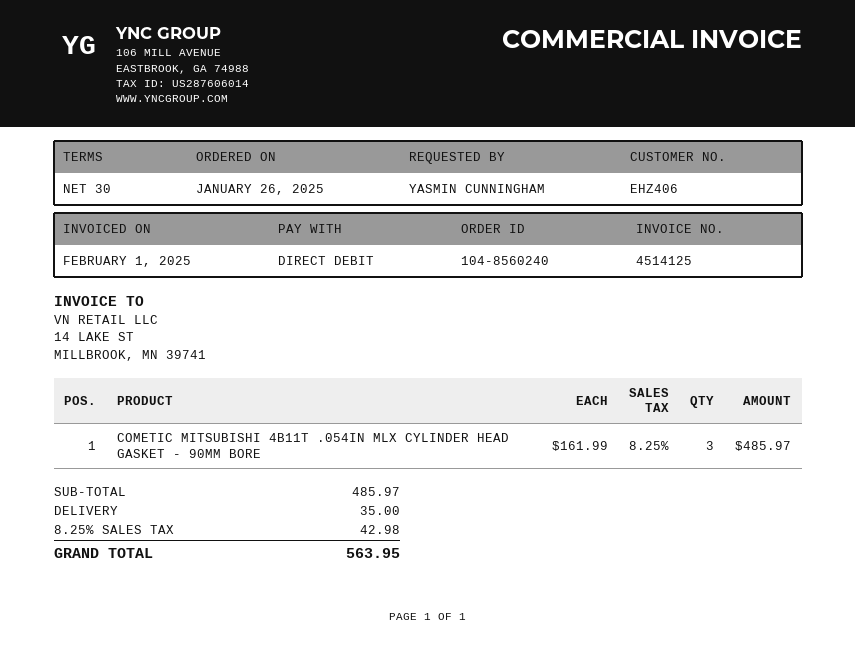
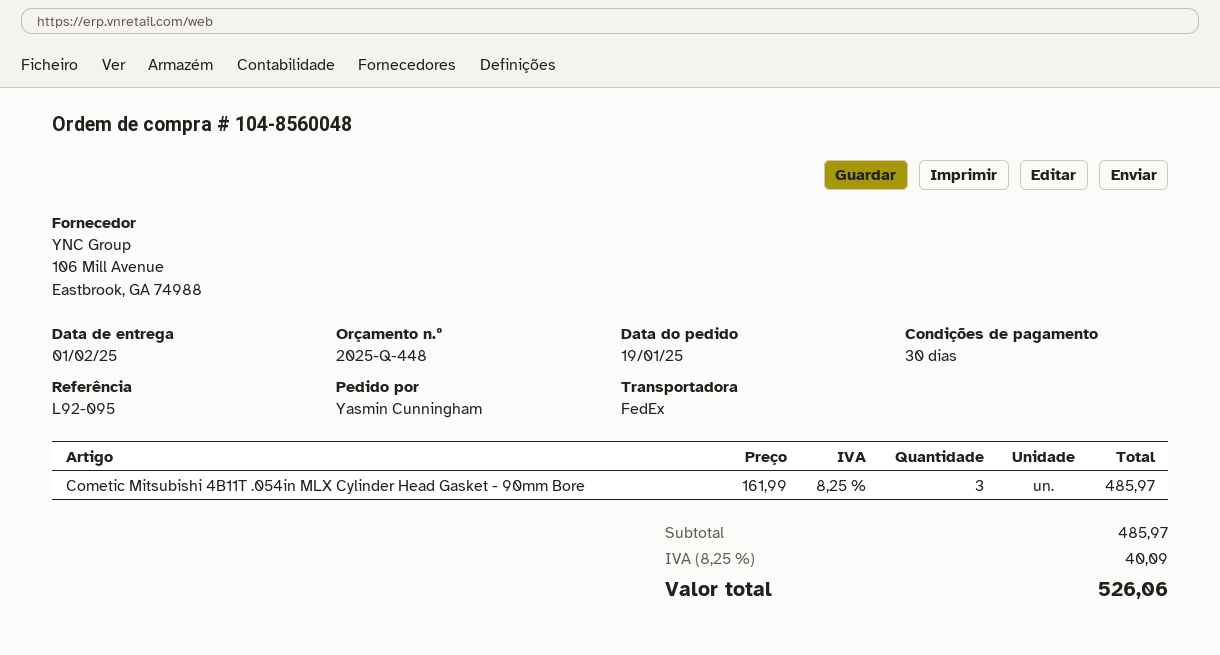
order number: 104-8560240 -> 104-8560048
order date: 2025-01-26 -> 2025-01-19
shipping: 35.00 -> none
tax: 8.25% = 42.98 -> 8.25% = 40.09
total: 563.95 -> 526.06

